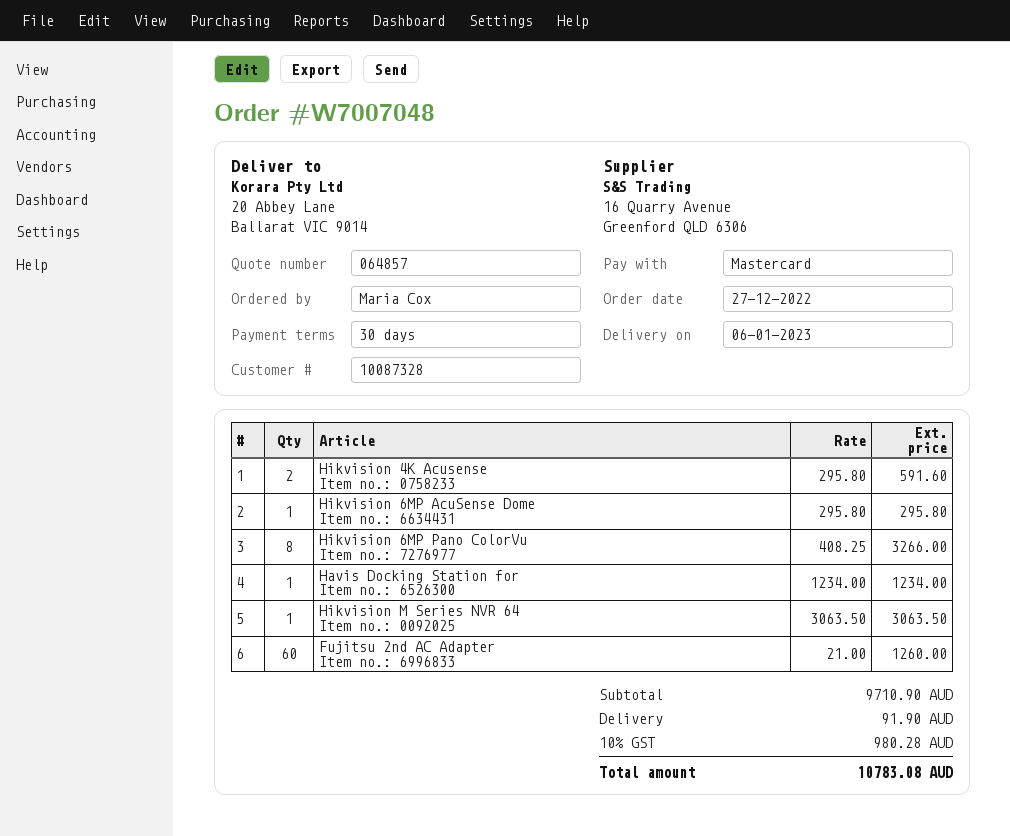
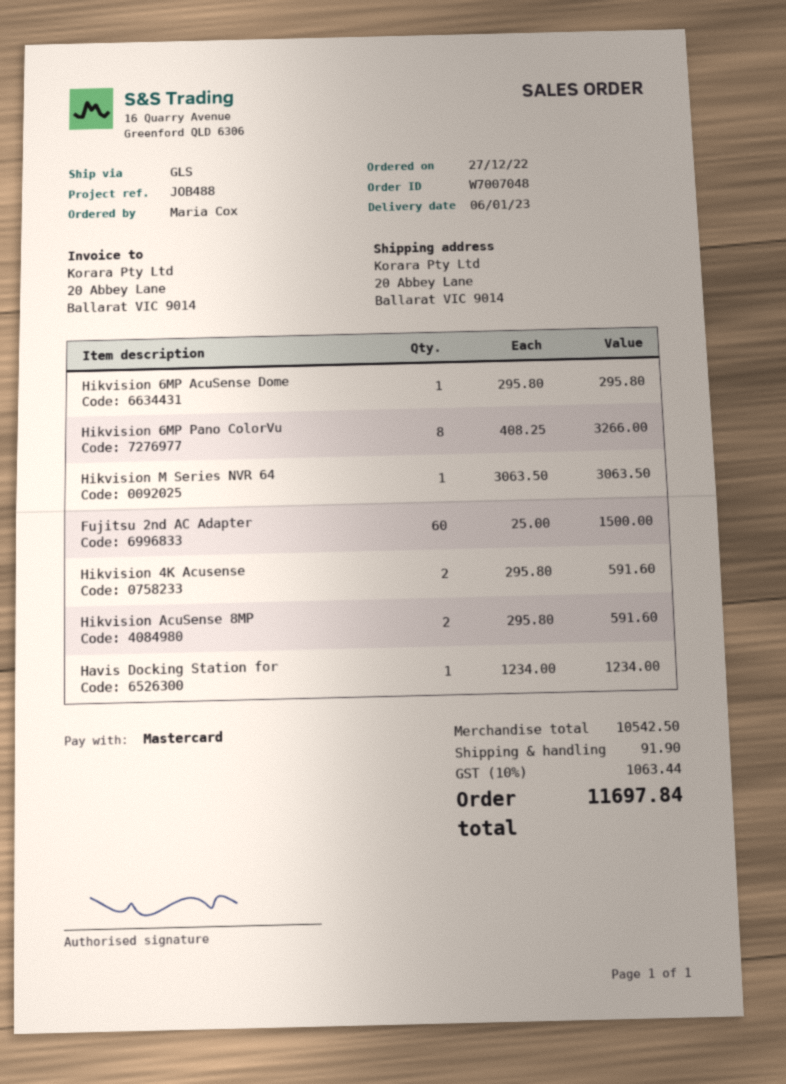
Fujitsu 2nd AC Adapter: 60 x 21.00 = 1260.00 -> 60 x 25.00 = 1500.00
Hikvision AcuSense 8MP: none -> 2 x 295.80 = 591.60
subtotal: 9710.90 -> 10542.50
tax: 10% = 980.28 -> 10% = 1063.44
total: 10783.08 -> 11697.84

